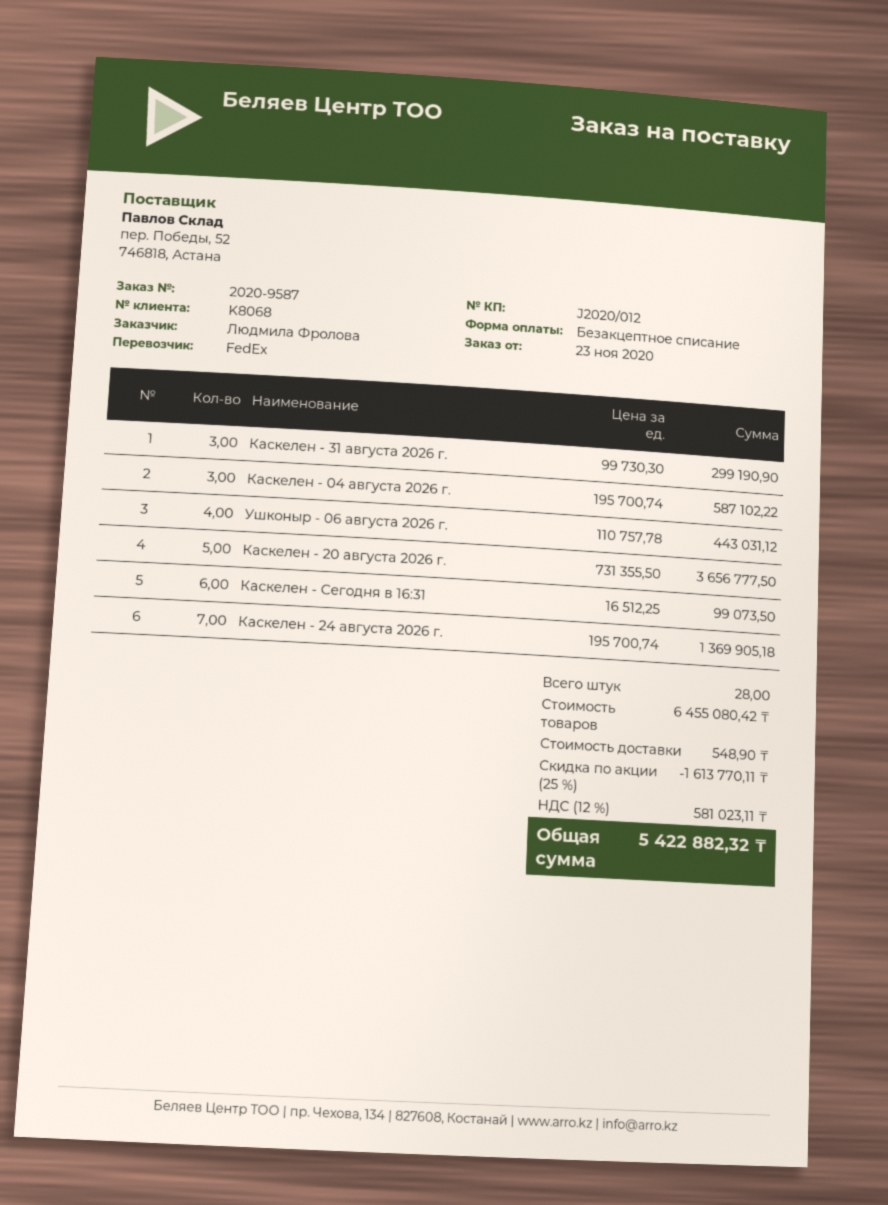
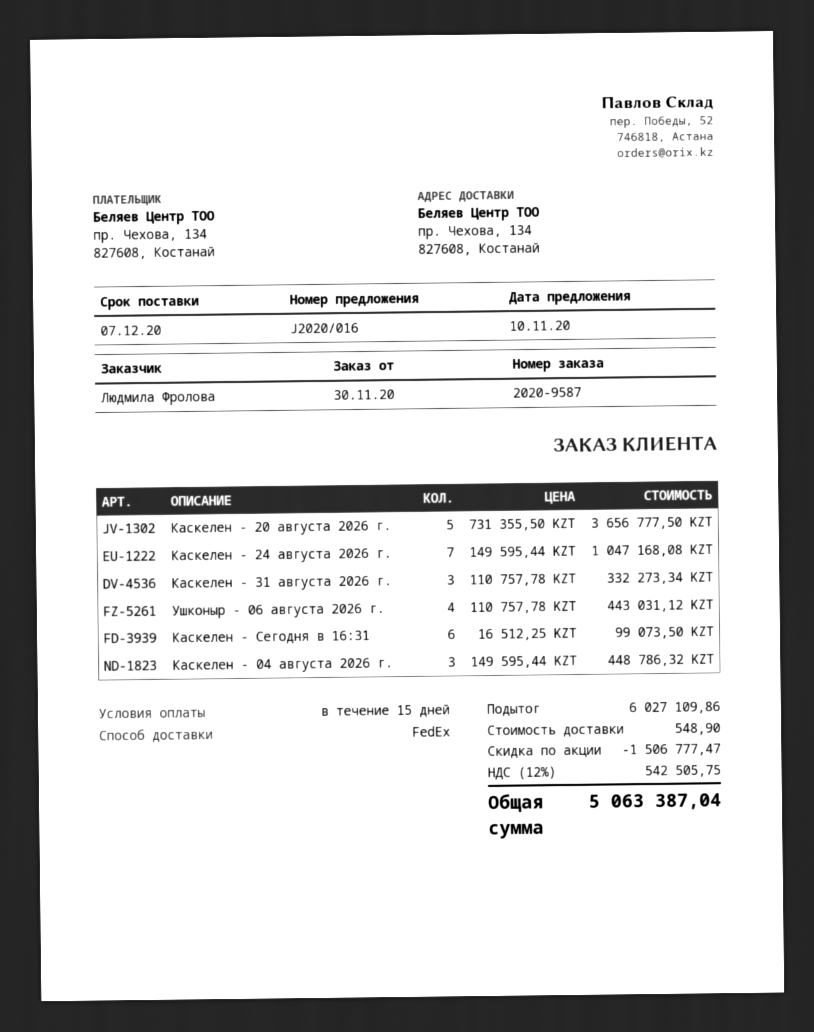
quote number: J2020/012 -> J2020/016
order date: 2020-11-23 -> 2020-11-30
Каскелен - 31 августа 2026 г.: 3 x 99730.30 = 299190.90 -> 3 x 110757.78 = 332273.34
Каскелен - 04 августа 2026 г.: 3 x 195700.74 = 587102.22 -> 3 x 149595.44 = 448786.32
Каскелен - 24 августа 2026 г.: 7 x 195700.74 = 1369905.18 -> 7 x 149595.44 = 1047168.08
subtotal: 6455080.42 -> 6027109.86
discount: 1613770.11 -> 1506777.47
tax: 12% = 581023.11 -> 12% = 542505.75
total: 5422882.32 -> 5063387.04

